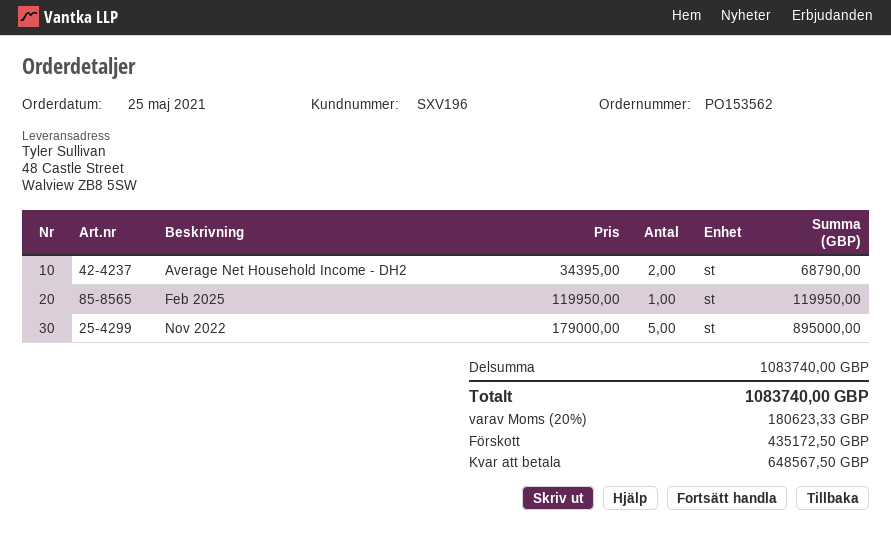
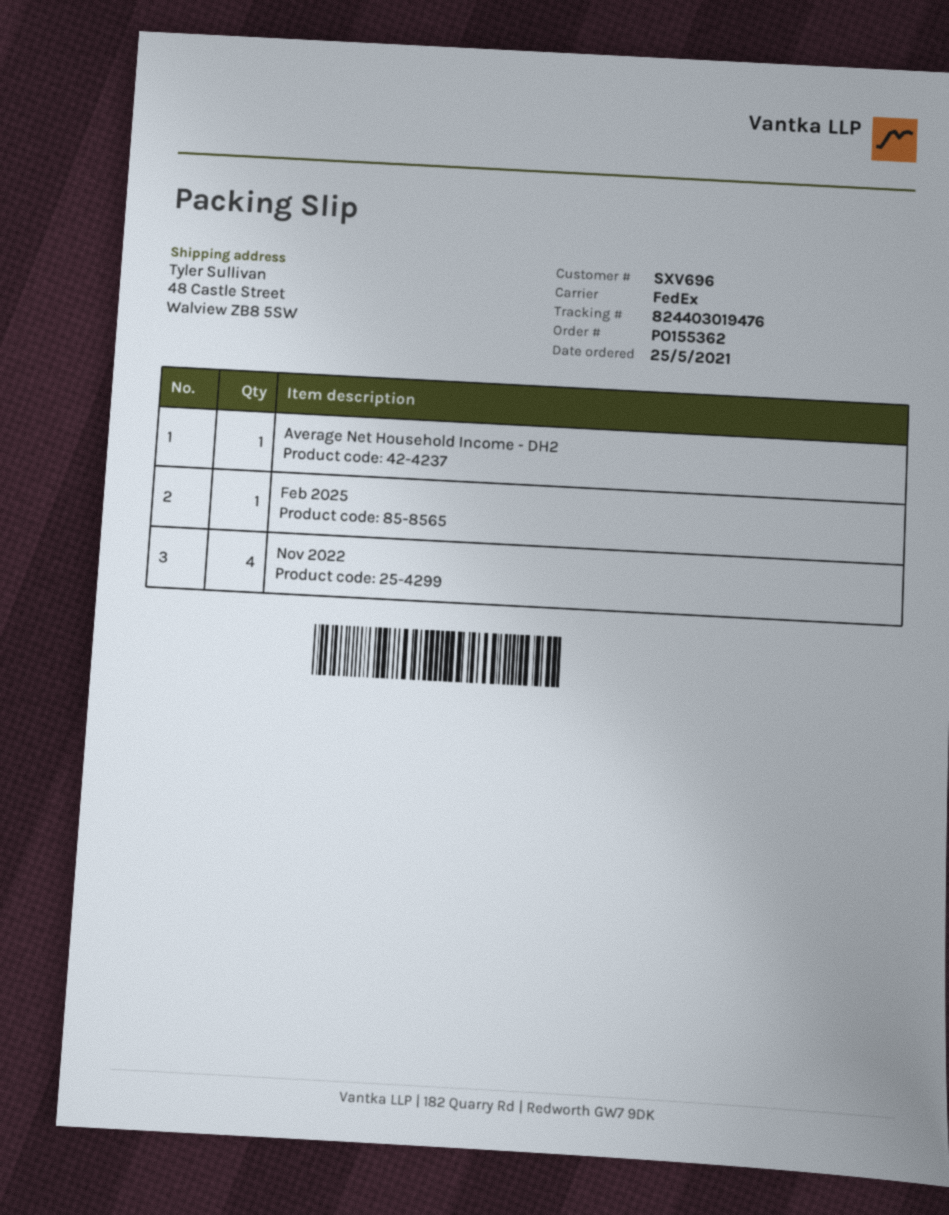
order number: PO153562 -> PO155362
customer number: SXV196 -> SXV696
Average Net Household Income - DH2: 2 -> 1
Nov 2022: 5 -> 4

